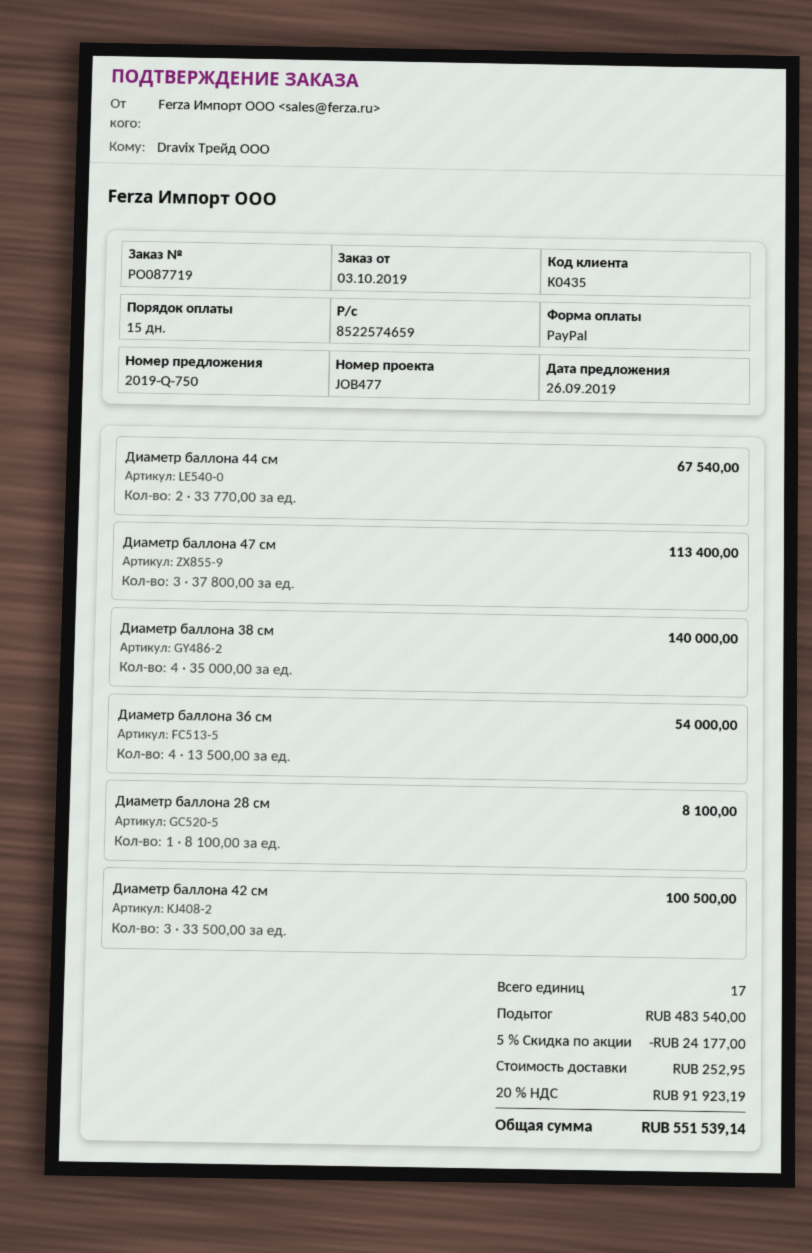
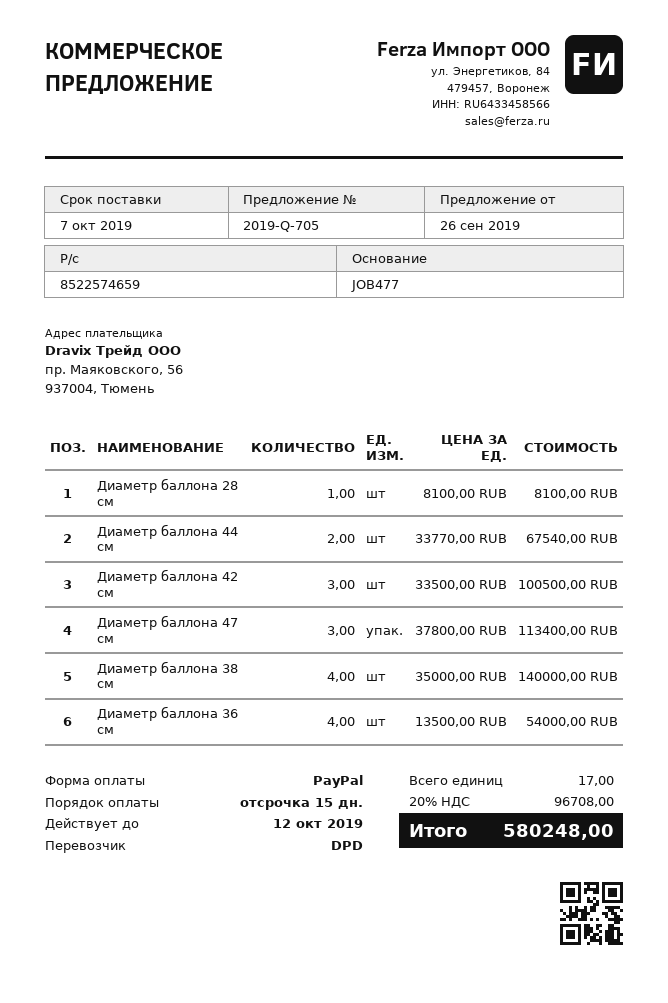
quote number: 2019-Q-750 -> 2019-Q-705
discount: 5% = 24177.00 -> none
shipping: 252.95 -> none
tax: 20% = 91923.19 -> 20% = 96708.00
total: 551539.14 -> 580248.00

